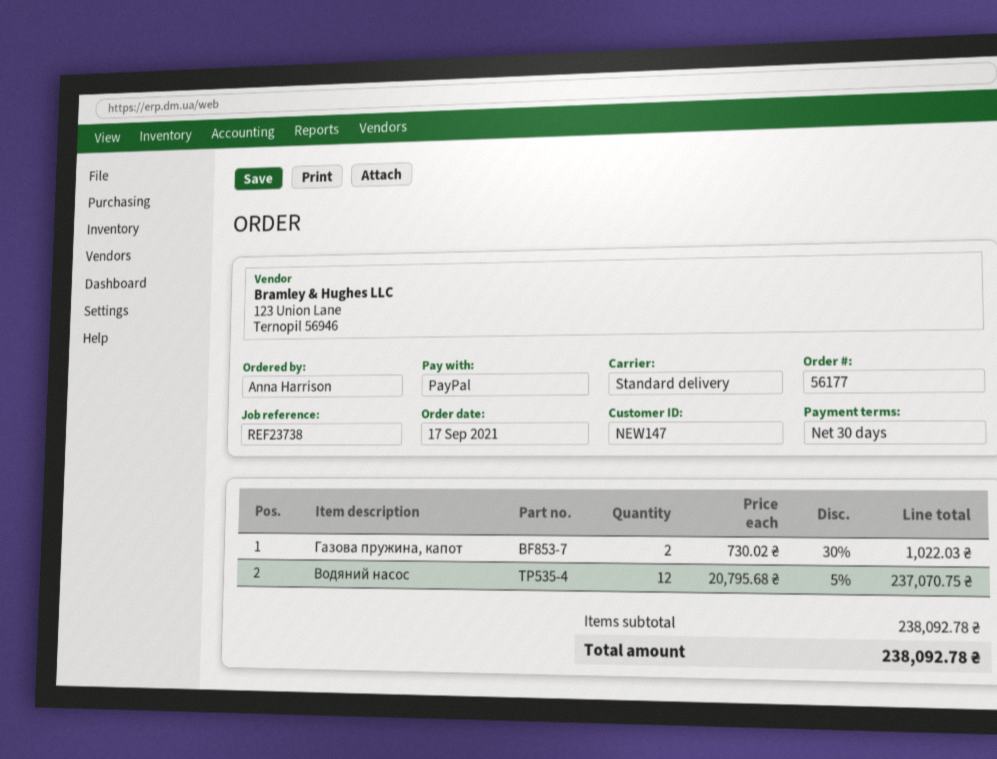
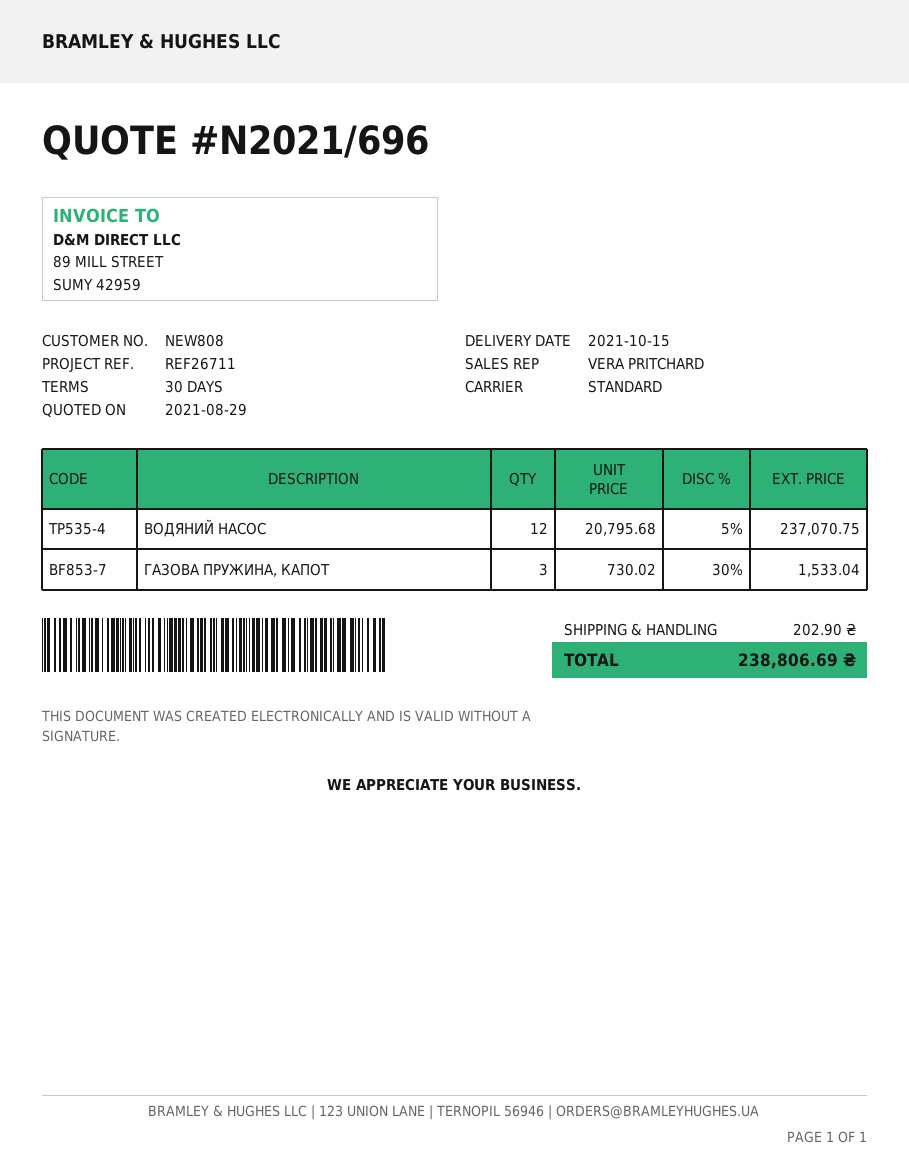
customer number: NEW147 -> NEW808
reference: REF23738 -> REF26711
Газова пружина, капот: 2 x 730.02 - 30% = 1022.03 -> 3 x 730.02 - 30% = 1533.04
shipping: none -> 202.90
total: 238092.78 -> 238806.69

